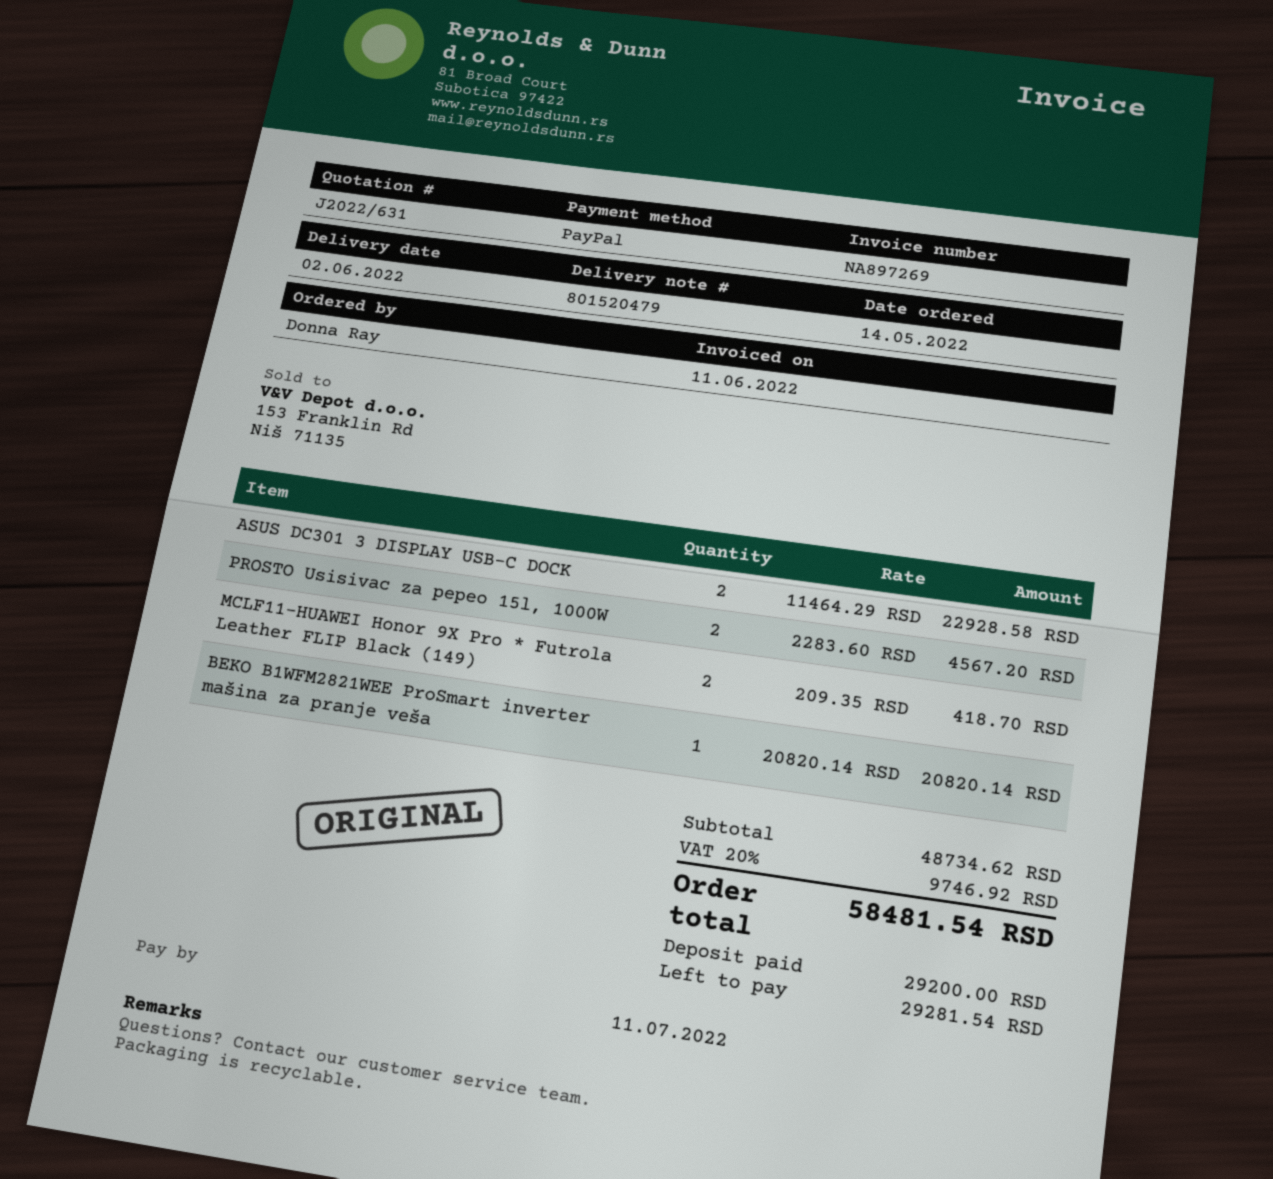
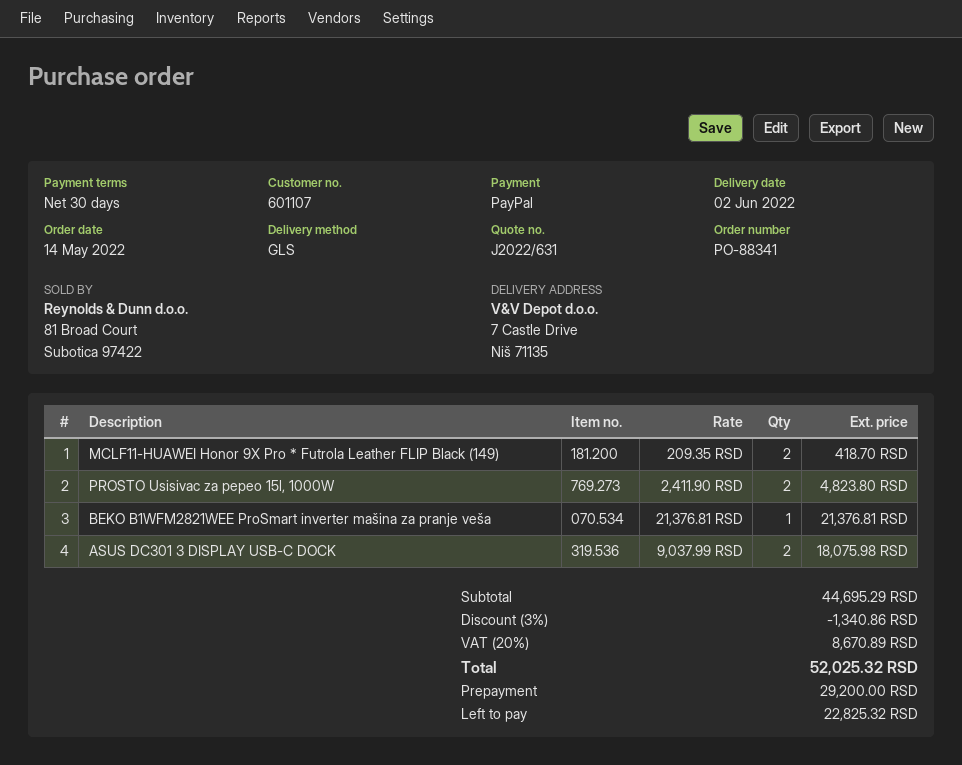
ASUS DC301 3 DISPLAY USB-C DOCK: 2 x 11464.29 = 22928.58 -> 2 x 9037.99 = 18075.98
PROSTO Usisivac za pepeo 15l, 1000W: 2 x 2283.60 = 4567.20 -> 2 x 2411.90 = 4823.80
BEKO B1WFM2821WEE ProSmart inverter mašina za pranje veša: 1 x 20820.14 = 20820.14 -> 1 x 21376.81 = 21376.81
subtotal: 48734.62 -> 44695.29
discount: none -> 3% = 1340.86
tax: 20% = 9746.92 -> 20% = 8670.89
total: 58481.54 -> 52025.32
balance: 29281.54 -> 22825.32

